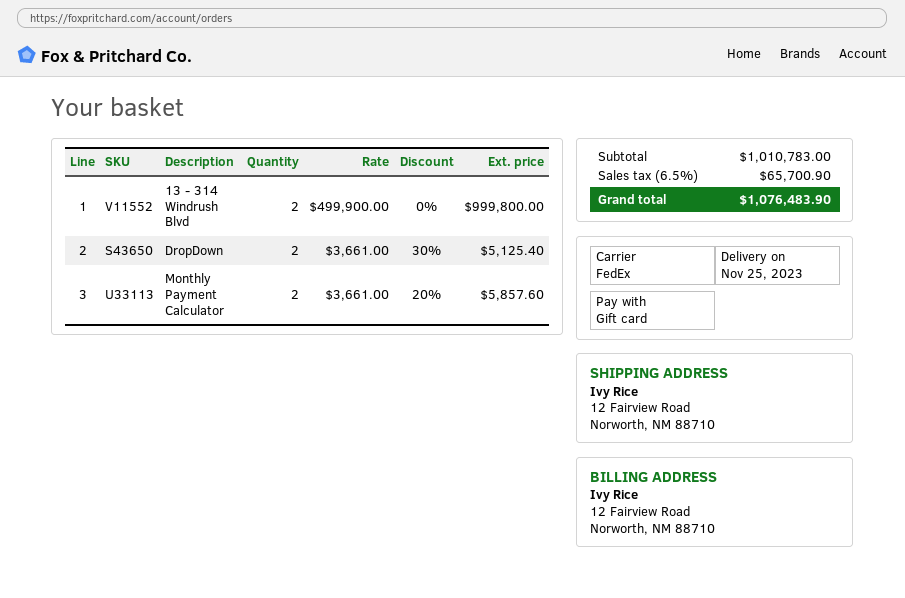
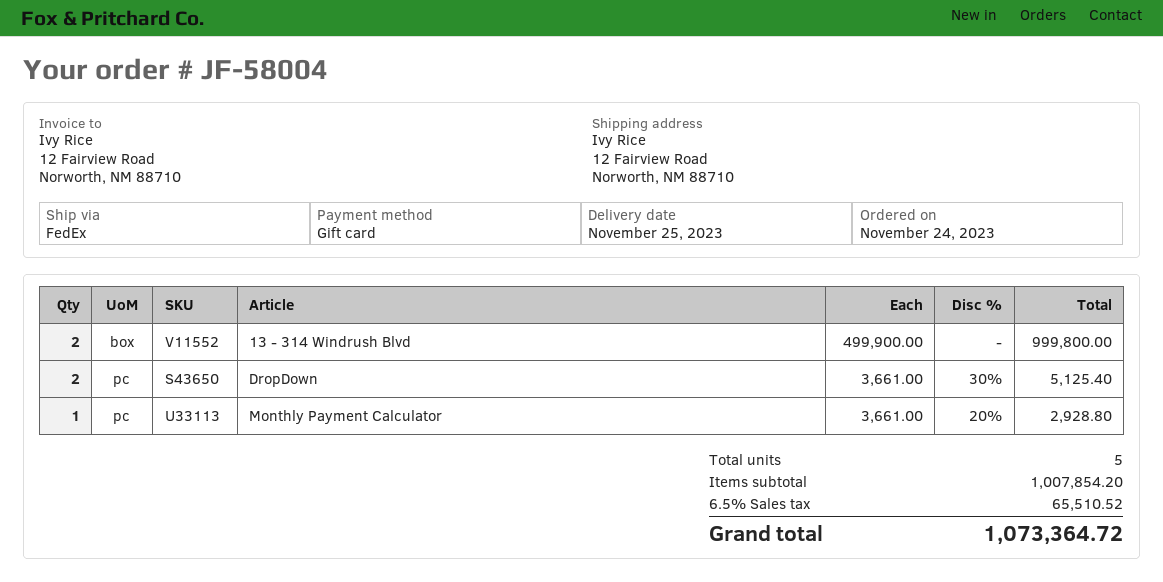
Monthly Payment Calculator: 2 x 3661.00 - 20% = 5857.60 -> 1 x 3661.00 - 20% = 2928.80
subtotal: 1010783.00 -> 1007854.20
tax: 6.5% = 65700.90 -> 6.5% = 65510.52
total: 1076483.90 -> 1073364.72

